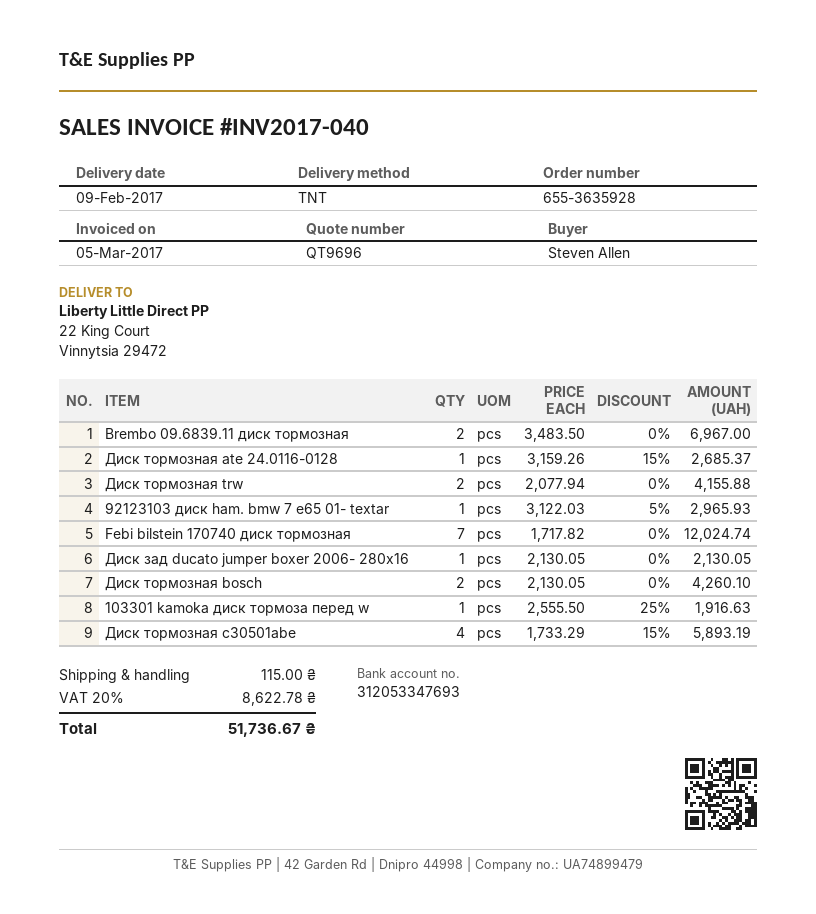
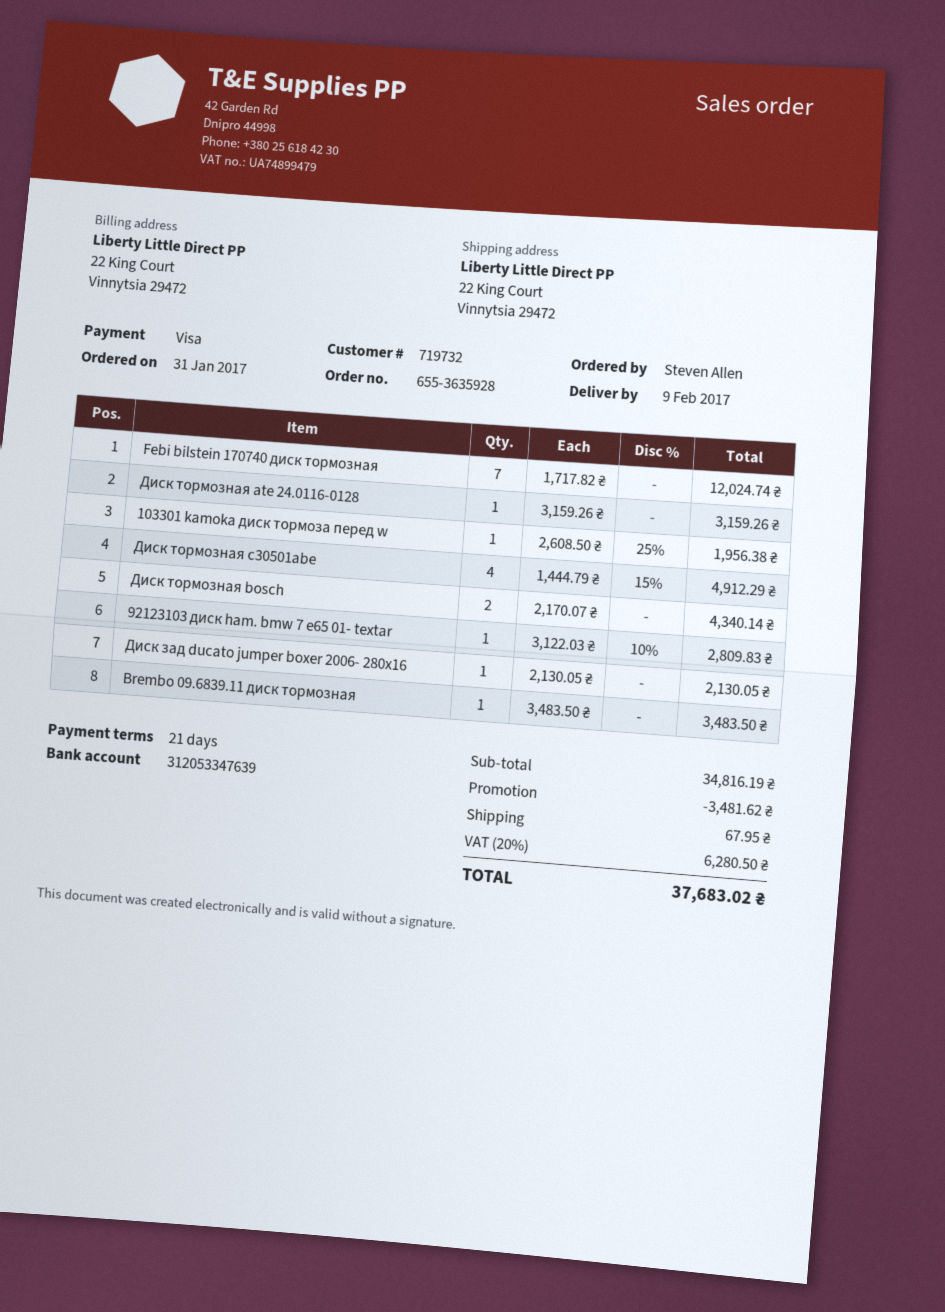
bank account: 312053347693 -> 312053347639
Brembo 09.6839.11 диск тормозная: 2 x 3483.50 = 6967.00 -> 1 x 3483.50 = 3483.50
Диск тормозная ate 24.0116-0128: 1 x 3159.26 - 15% = 2685.37 -> 1 x 3159.26 = 3159.26
Диск тормозная trw: 2 x 2077.94 = 4155.88 -> none
92123103 диск ham. bmw 7 e65 01- textar: 1 x 3122.03 - 5% = 2965.93 -> 1 x 3122.03 - 10% = 2809.83
Диск тормозная bosch: 2 x 2130.05 = 4260.10 -> 2 x 2170.07 = 4340.14
103301 kamoka диск тормоза перед w: 1 x 2555.50 - 25% = 1916.63 -> 1 x 2608.50 - 25% = 1956.38
Диск тормозная c30501abe: 4 x 1733.29 - 15% = 5893.19 -> 4 x 1444.79 - 15% = 4912.29
discount: none -> 3481.62
shipping: 115.00 -> 67.95
tax: 20% = 8622.78 -> 20% = 6280.50
total: 51736.67 -> 37683.02

